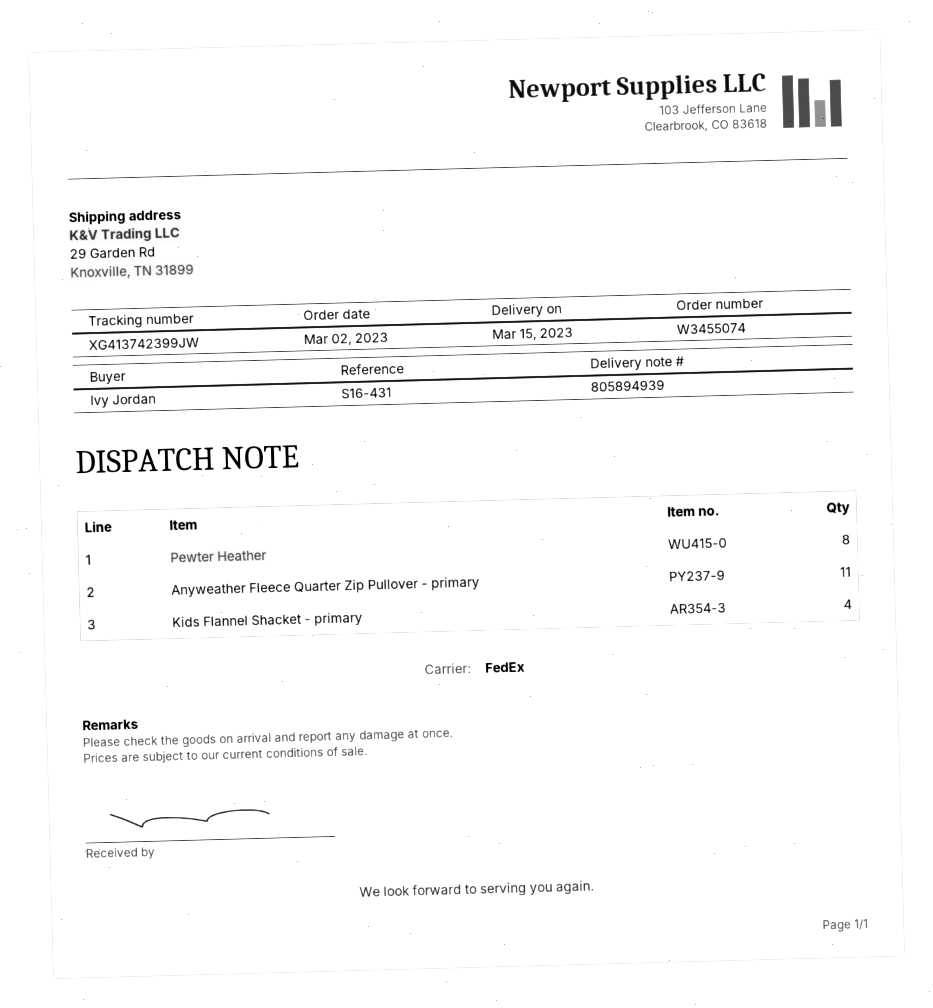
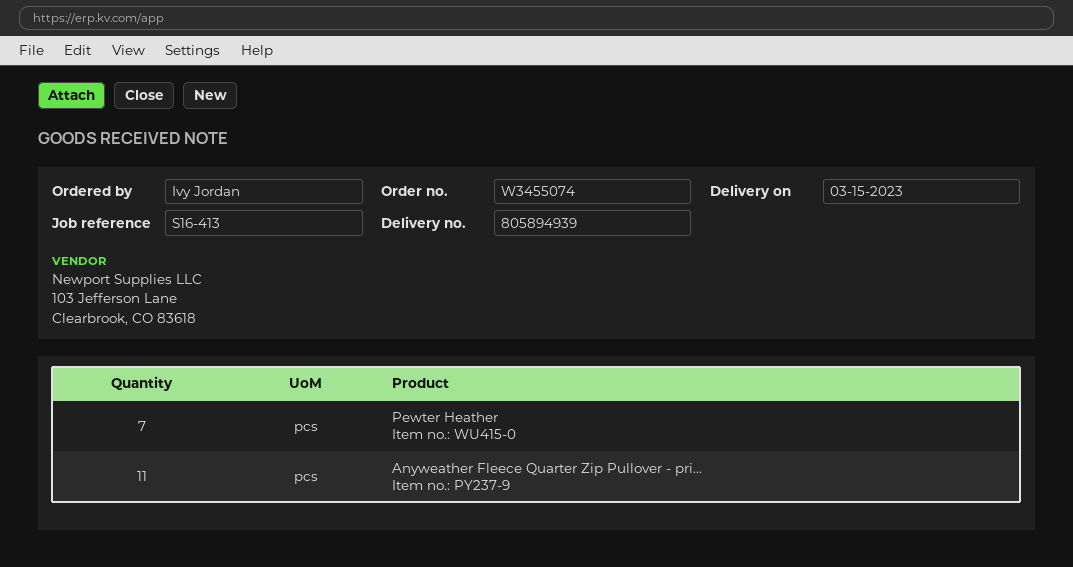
reference: S16-431 -> S16-413
Pewter Heather: 8 -> 7
Kids Flannel Shacket - primary: 4 -> none

